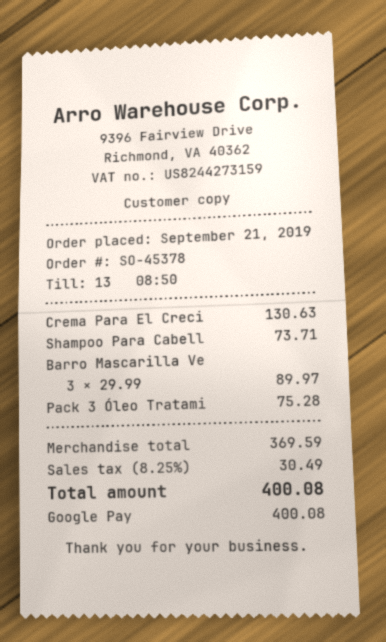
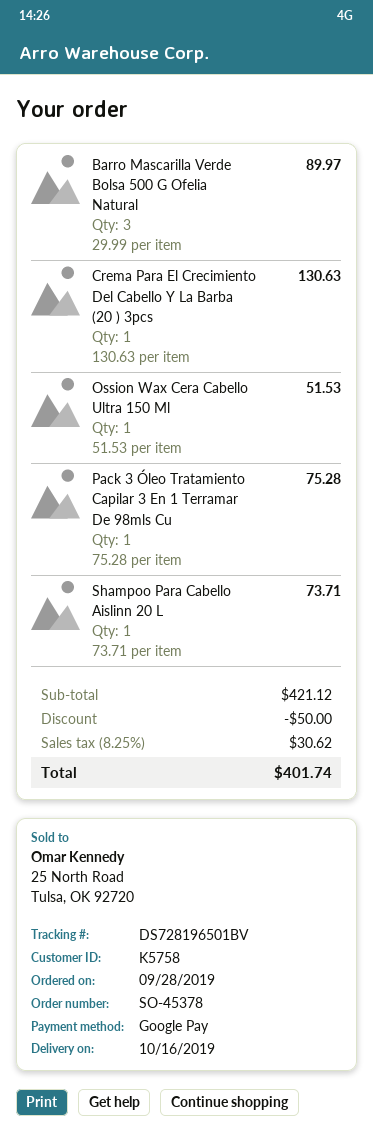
order date: 2019-09-21 -> 2019-09-28
Ossion Wax Cera Cabello Ultra 150 Ml: none -> 1 x 51.53 = 51.53
subtotal: 369.59 -> 421.12
discount: none -> 50.00
tax: 8.25% = 30.49 -> 8.25% = 30.62
total: 400.08 -> 401.74

